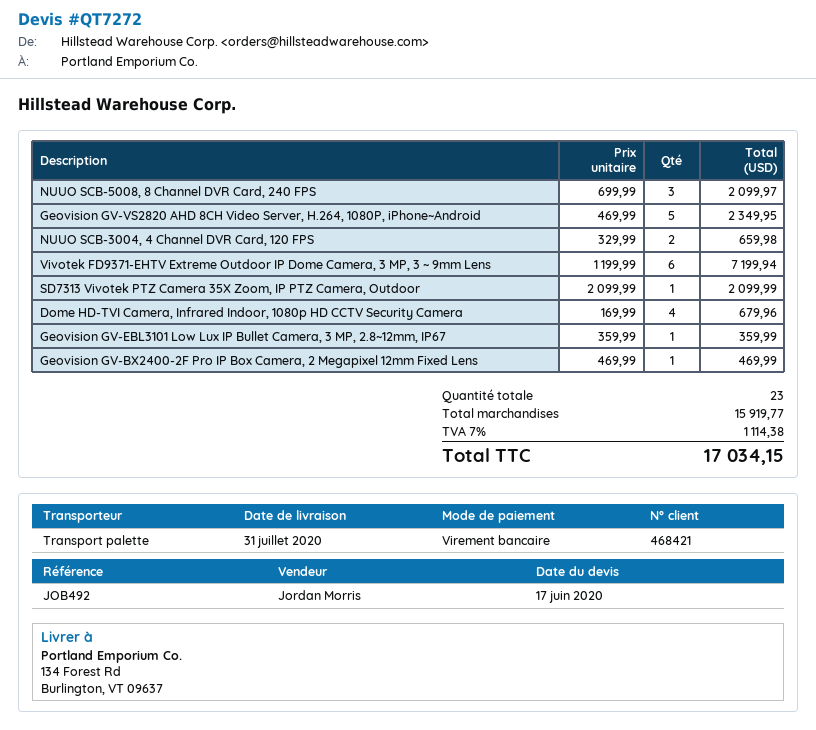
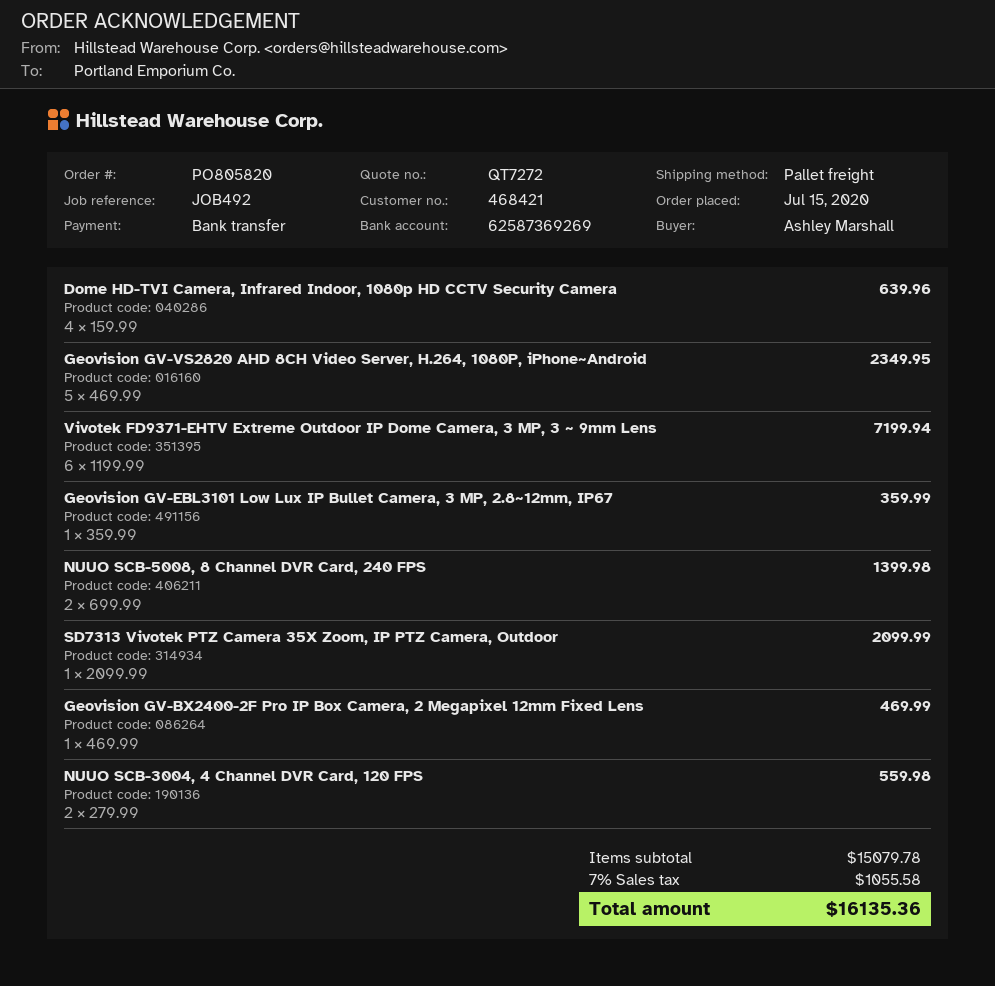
NUUO SCB-5008, 8 Channel DVR Card, 240 FPS: 3 x 699.99 = 2099.97 -> 2 x 699.99 = 1399.98
NUUO SCB-3004, 4 Channel DVR Card, 120 FPS: 2 x 329.99 = 659.98 -> 2 x 279.99 = 559.98
Dome HD-TVI Camera, Infrared Indoor, 1080p HD CCTV Security Camera: 4 x 169.99 = 679.96 -> 4 x 159.99 = 639.96
subtotal: 15919.77 -> 15079.78
tax: 7% = 1114.38 -> 7% = 1055.58
total: 17034.15 -> 16135.36

